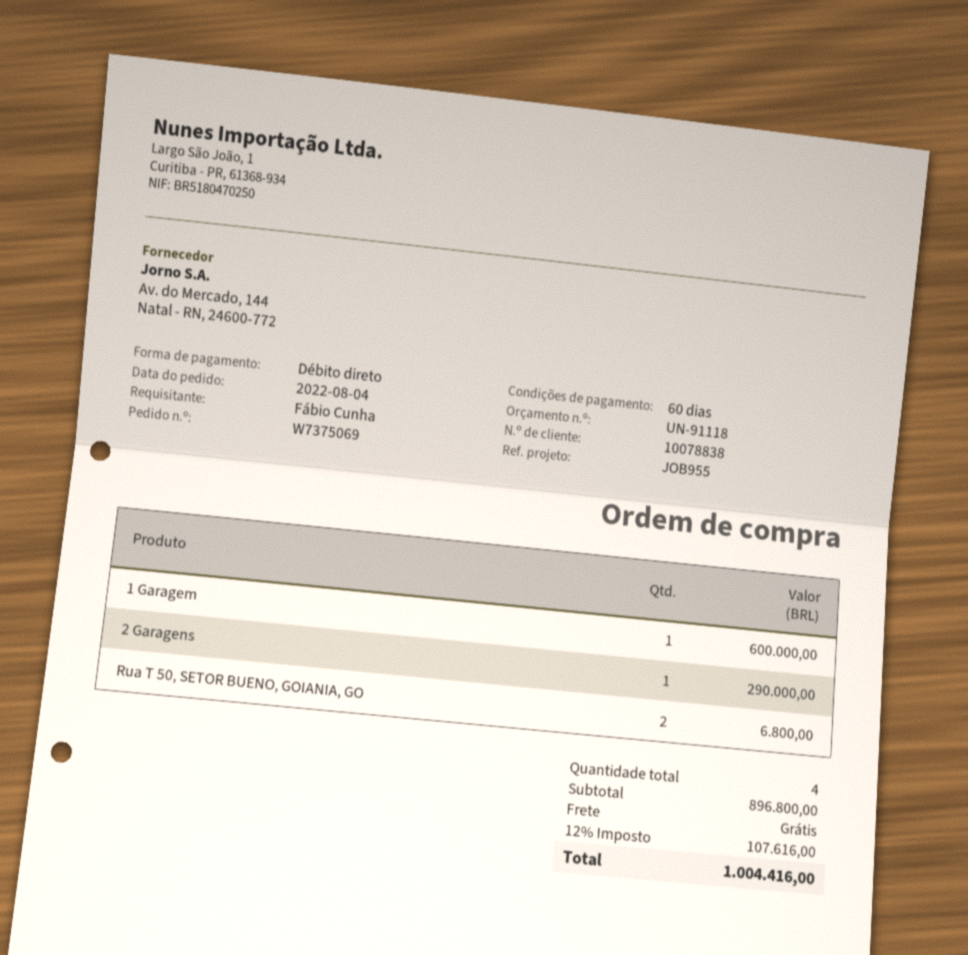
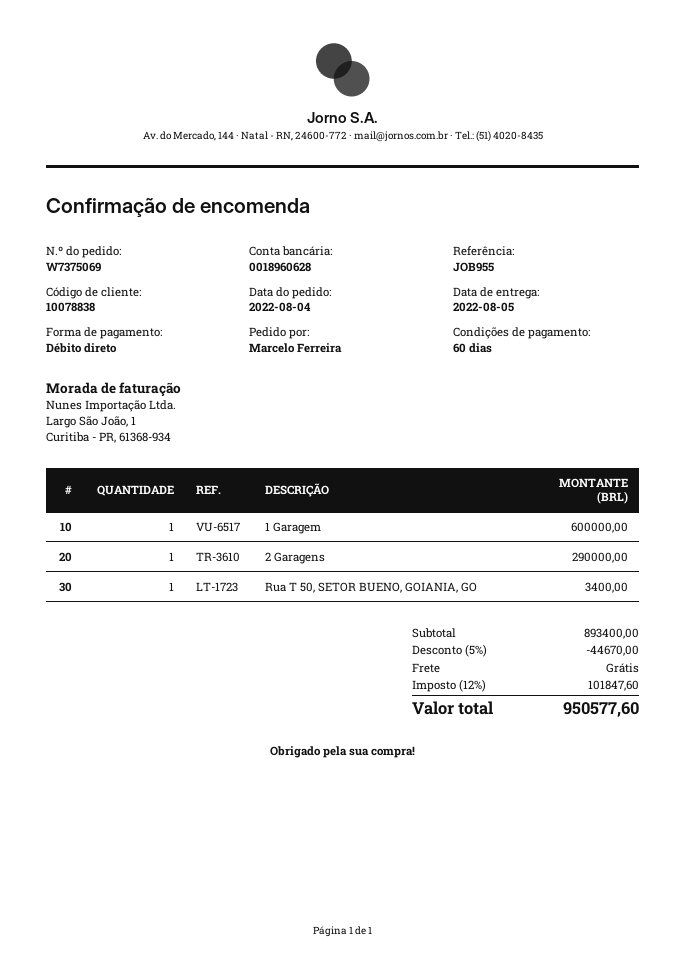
ordered by: Fábio Cunha -> Marcelo Ferreira
Rua T 50, SETOR BUENO, GOIANIA, GO: 2 for 6800.00 -> 1 for 3400.00
subtotal: 896800.00 -> 893400.00
discount: none -> 5% = 44670.00
tax: 12% = 107616.00 -> 12% = 101847.60
total: 1004416.00 -> 950577.60

